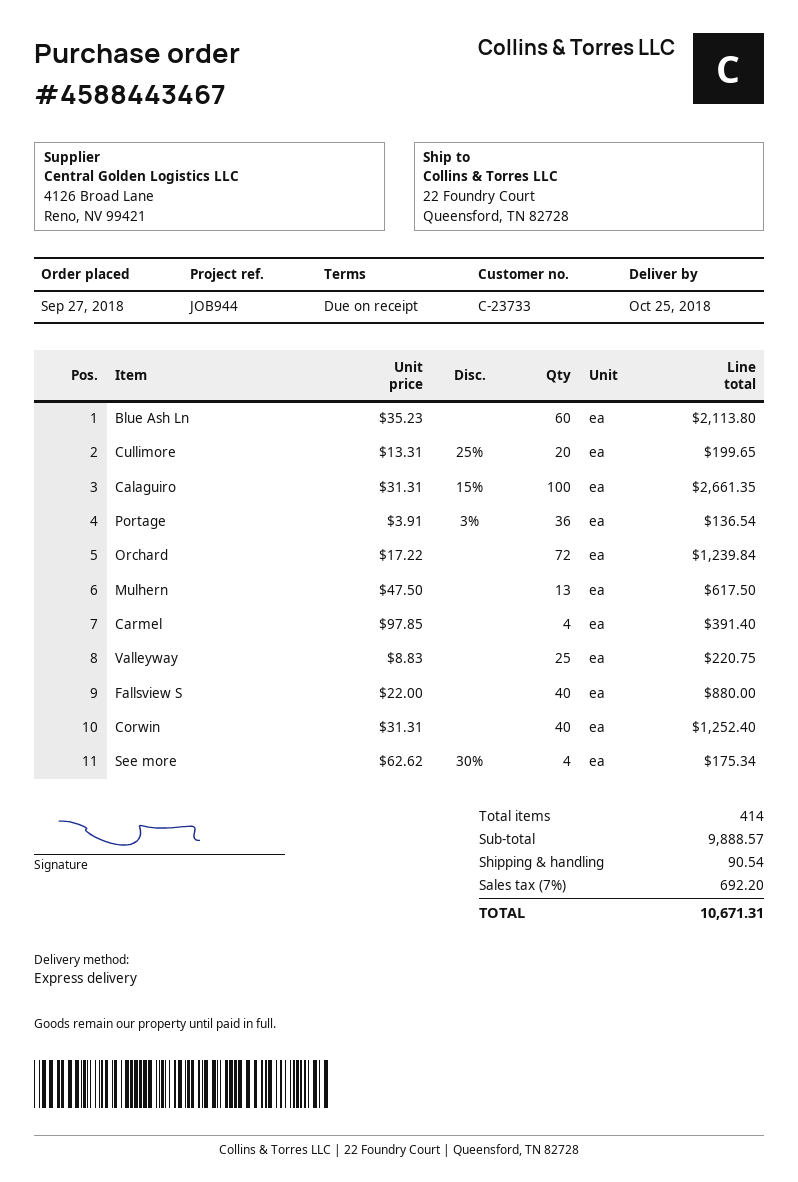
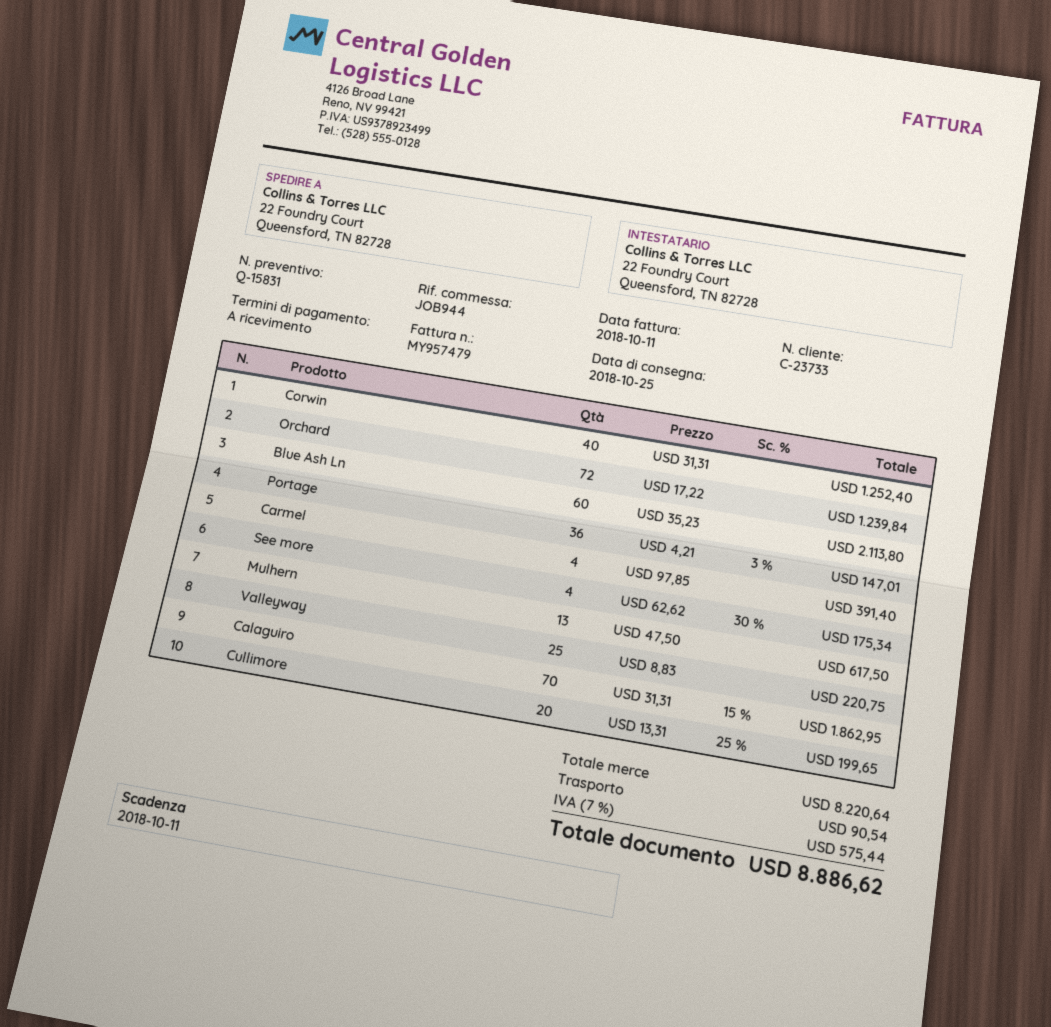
Calaguiro: 100 x 31.31 - 15% = 2661.35 -> 70 x 31.31 - 15% = 1862.95
Portage: 36 x 3.91 - 3% = 136.54 -> 36 x 4.21 - 3% = 147.01
Fallsview S: 40 x 22.00 = 880.00 -> none
subtotal: 9888.57 -> 8220.64
tax: 7% = 692.20 -> 7% = 575.44
total: 10671.31 -> 8886.62

